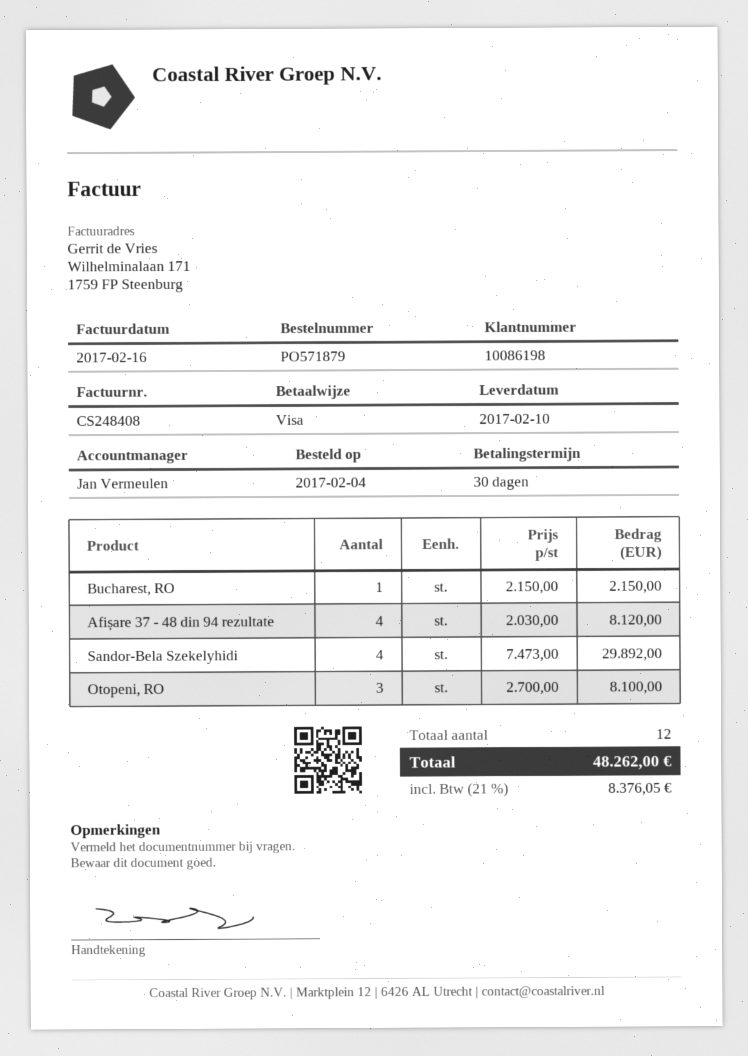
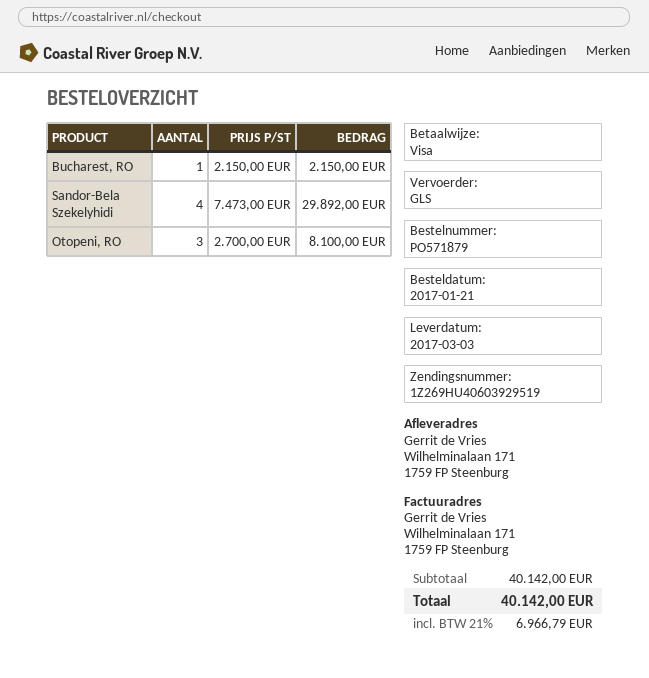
order date: 2017-02-04 -> 2017-01-21
delivery date: 2017-02-10 -> 2017-03-03
Afișare 37 - 48 din 94 rezultate: 4 x 2030.00 = 8120.00 -> none
tax: 21% = 8376.05 -> 21% = 6966.79
total: 48262.00 -> 40142.00

